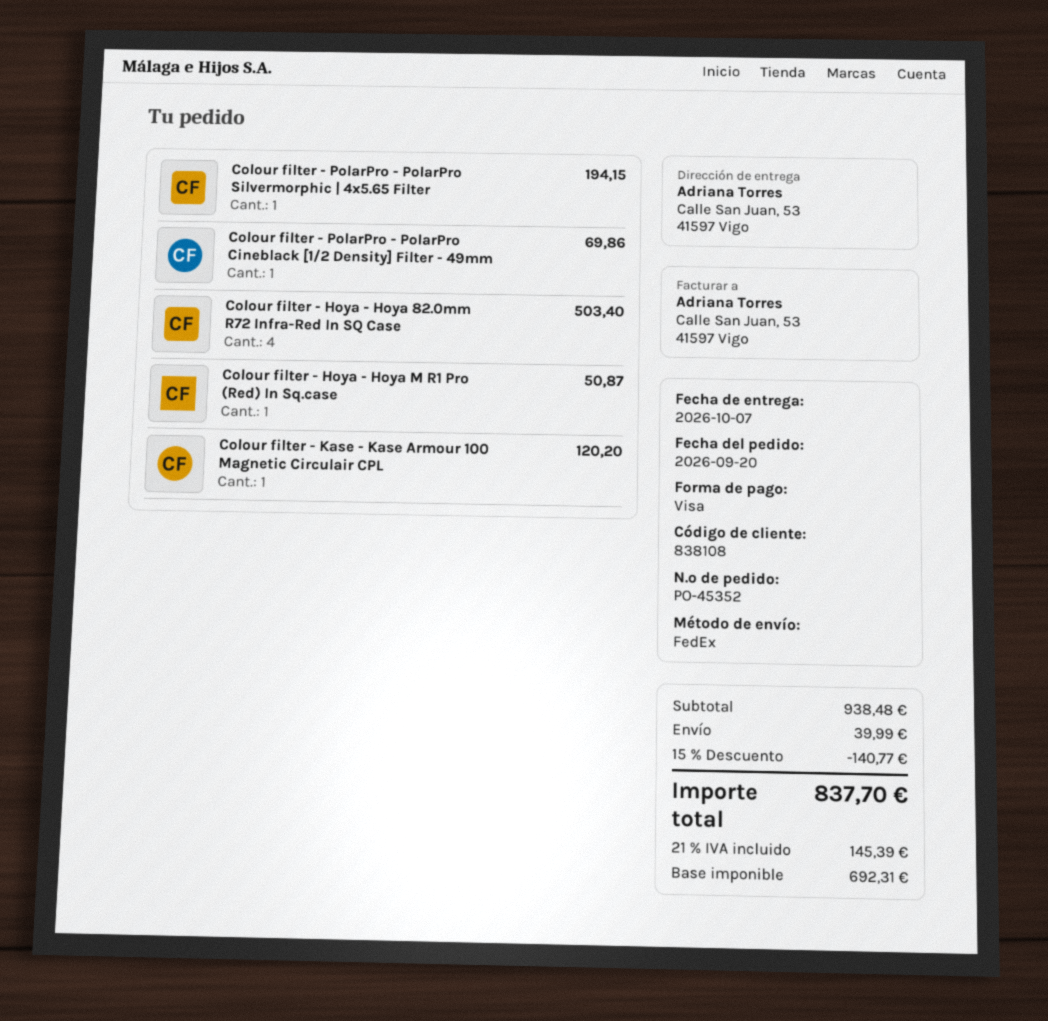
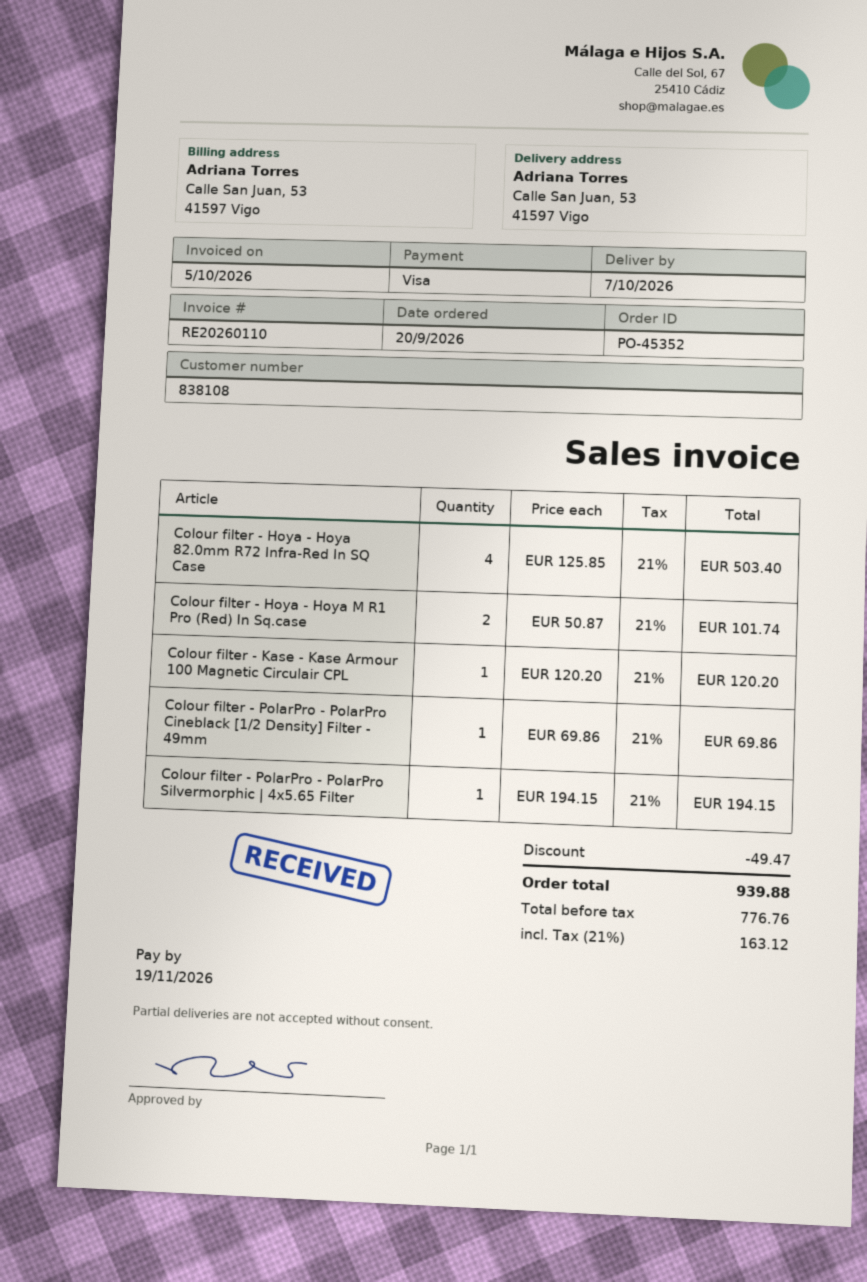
Colour filter - Hoya - Hoya M R1 Pro (Red) In Sq.case: 1 for 50.87 -> 2 for 101.74
discount: 140.77 -> 49.47
shipping: 39.99 -> none
net: 692.31 -> 776.76
tax: 21% = 145.39 -> 21% = 163.12
total: 837.70 -> 939.88

